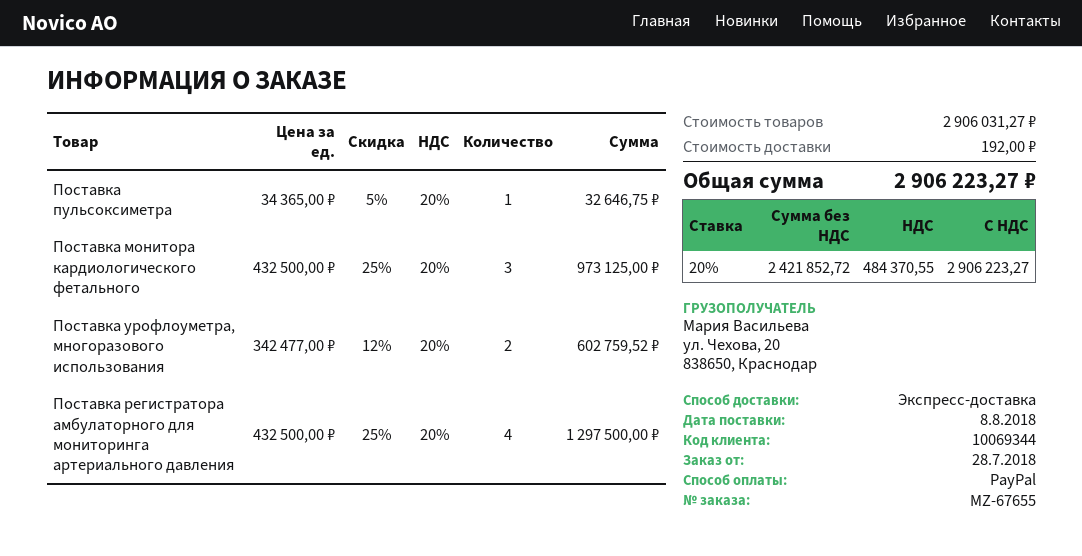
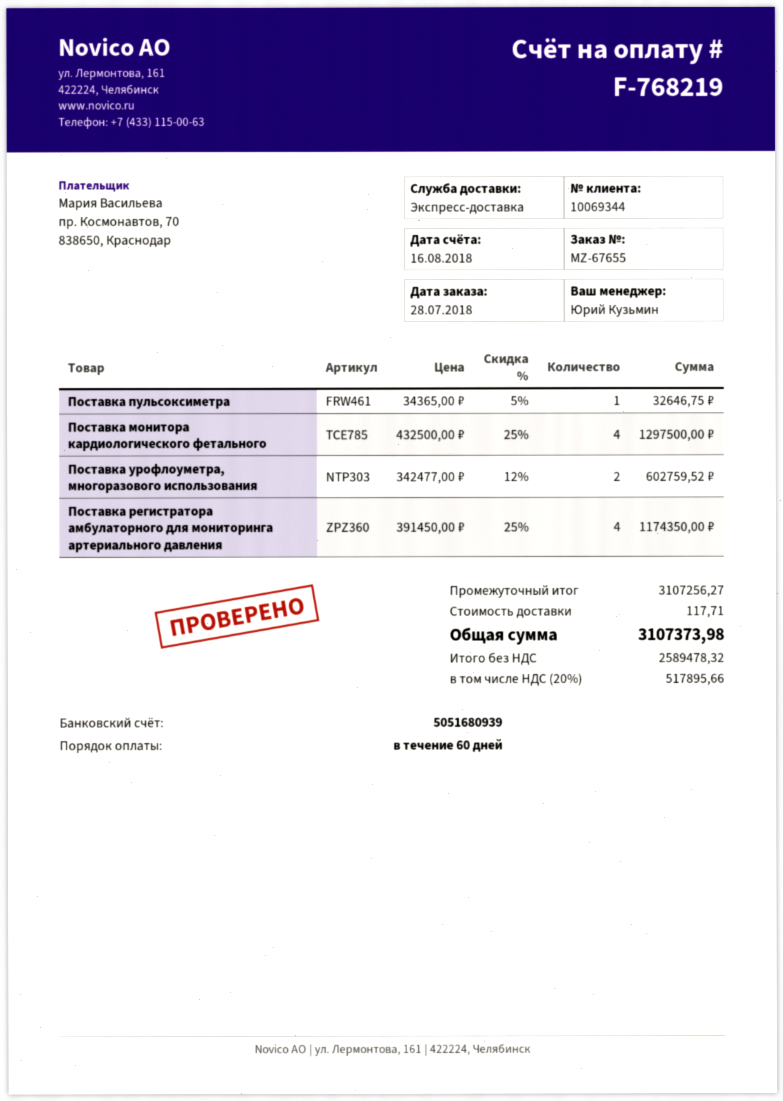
Поставка монитора кардиологического фетального: 3 x 432500.00 - 25% = 973125.00 -> 4 x 432500.00 - 25% = 1297500.00
Поставка регистратора амбулаторного для мониторинга артериального давления: 4 x 432500.00 - 25% = 1297500.00 -> 4 x 391450.00 - 25% = 1174350.00
subtotal: 2906031.27 -> 3107256.27
shipping: 192.00 -> 117.71
net: 2421852.72 -> 2589478.32
tax: 20% = 484370.55 -> 20% = 517895.66
total: 2906223.27 -> 3107373.98

